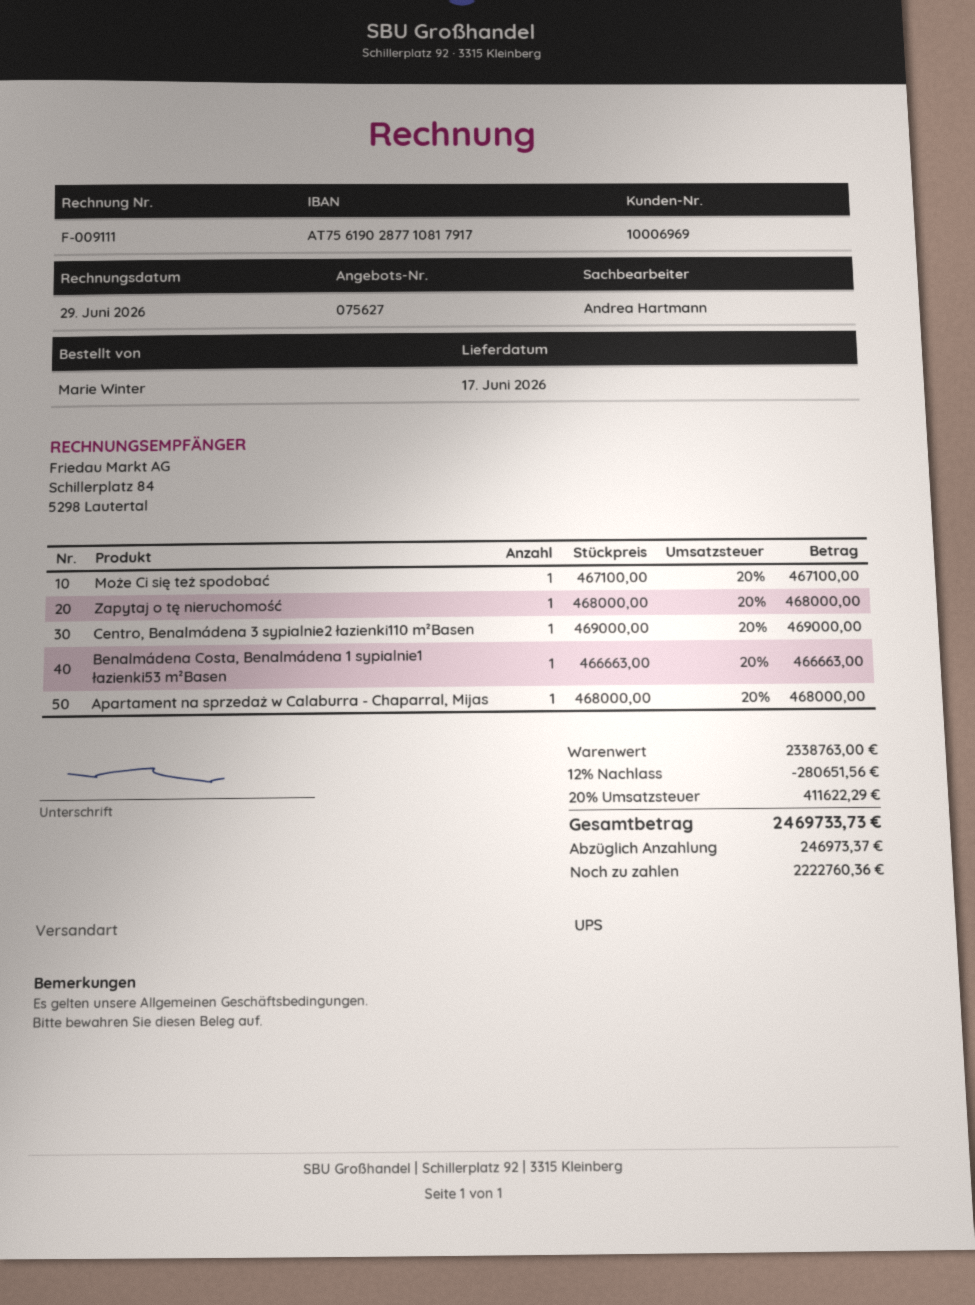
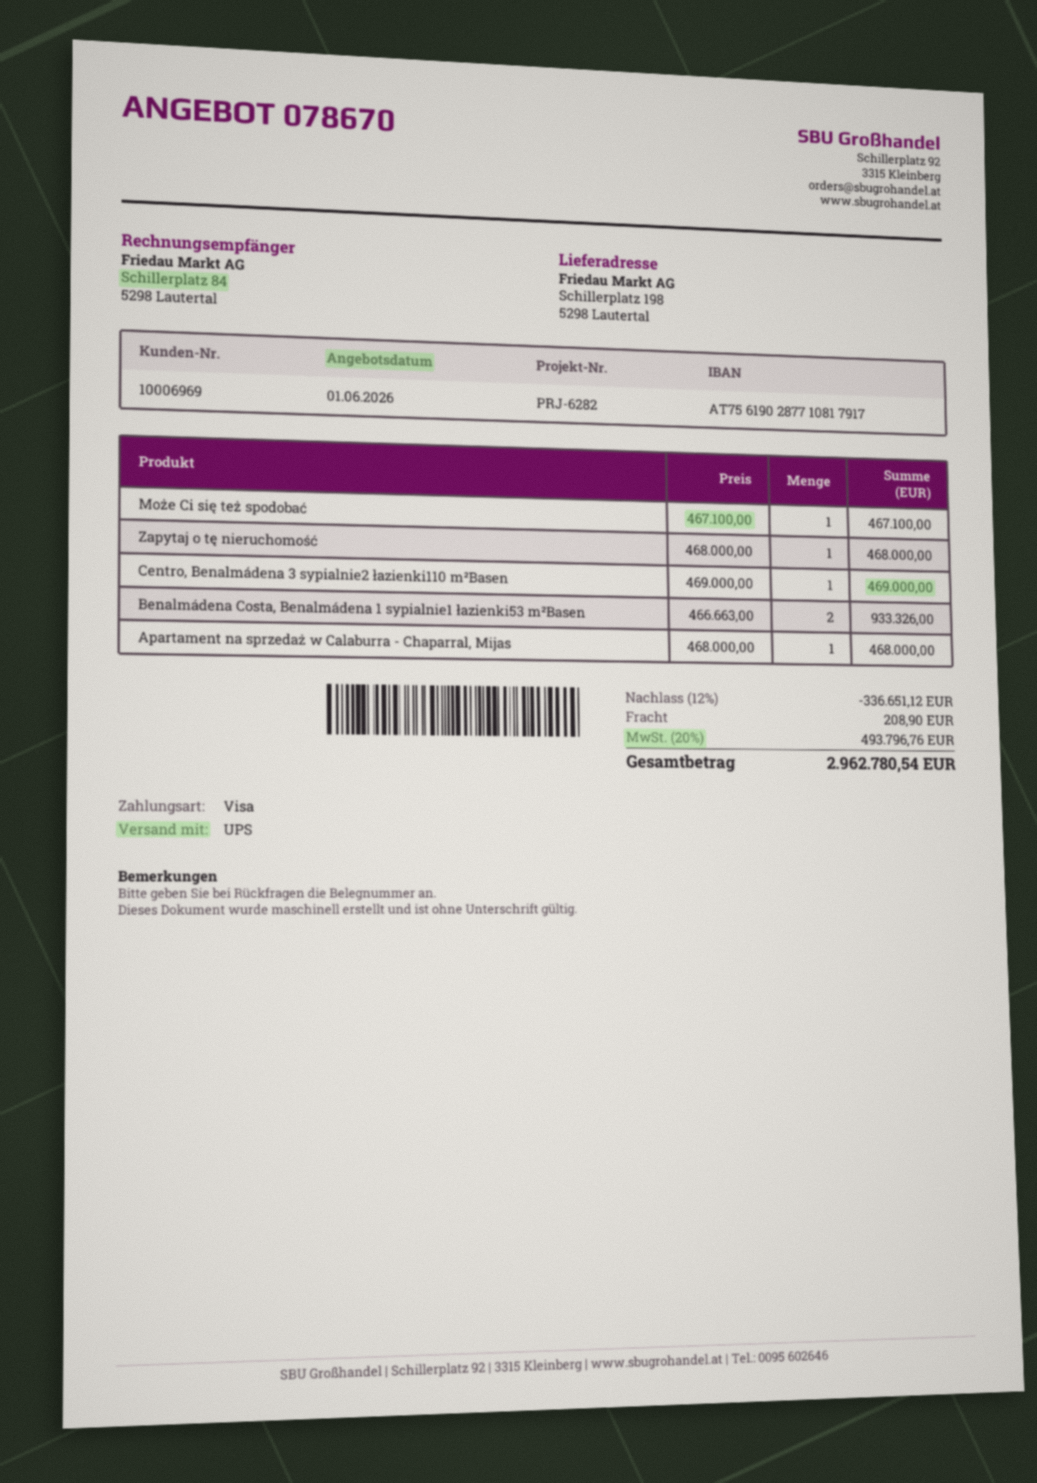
quote number: 075627 -> 078670
Benalmádena Costa, Benalmádena 1 sypialnie1 łazienki53 m²Basen: 1 x 466663.00 = 466663.00 -> 2 x 466663.00 = 933326.00
discount: 12% = 280651.56 -> 12% = 336651.12
shipping: none -> 208.90
tax: 20% = 411622.29 -> 20% = 493796.76
total: 2469733.73 -> 2962780.54

